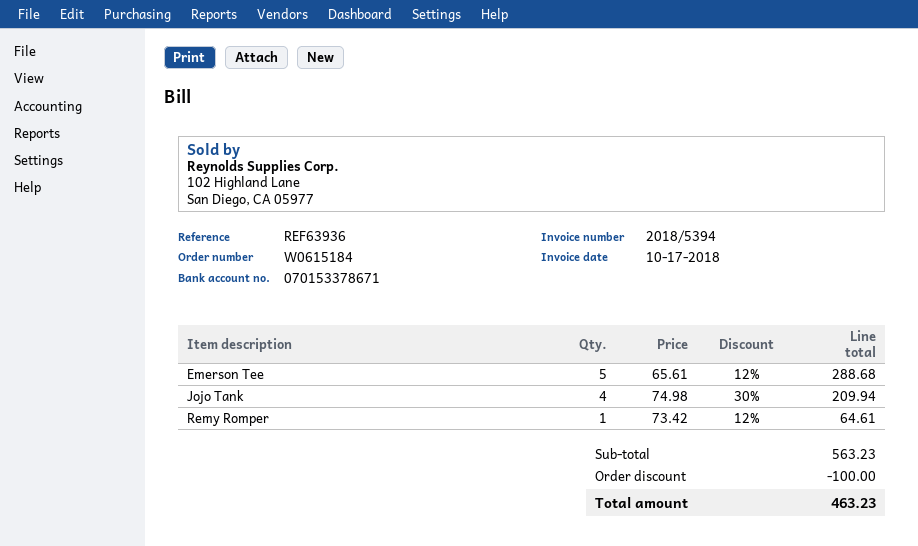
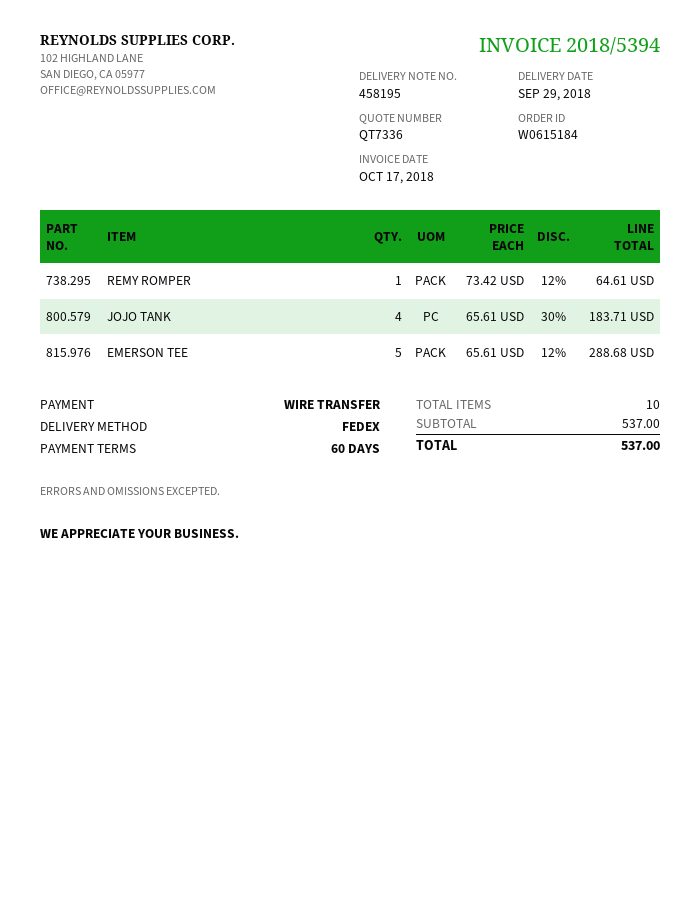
Jojo Tank: 4 x 74.98 - 30% = 209.94 -> 4 x 65.61 - 30% = 183.71
subtotal: 563.23 -> 537.00
discount: 100.00 -> none
total: 463.23 -> 537.00

